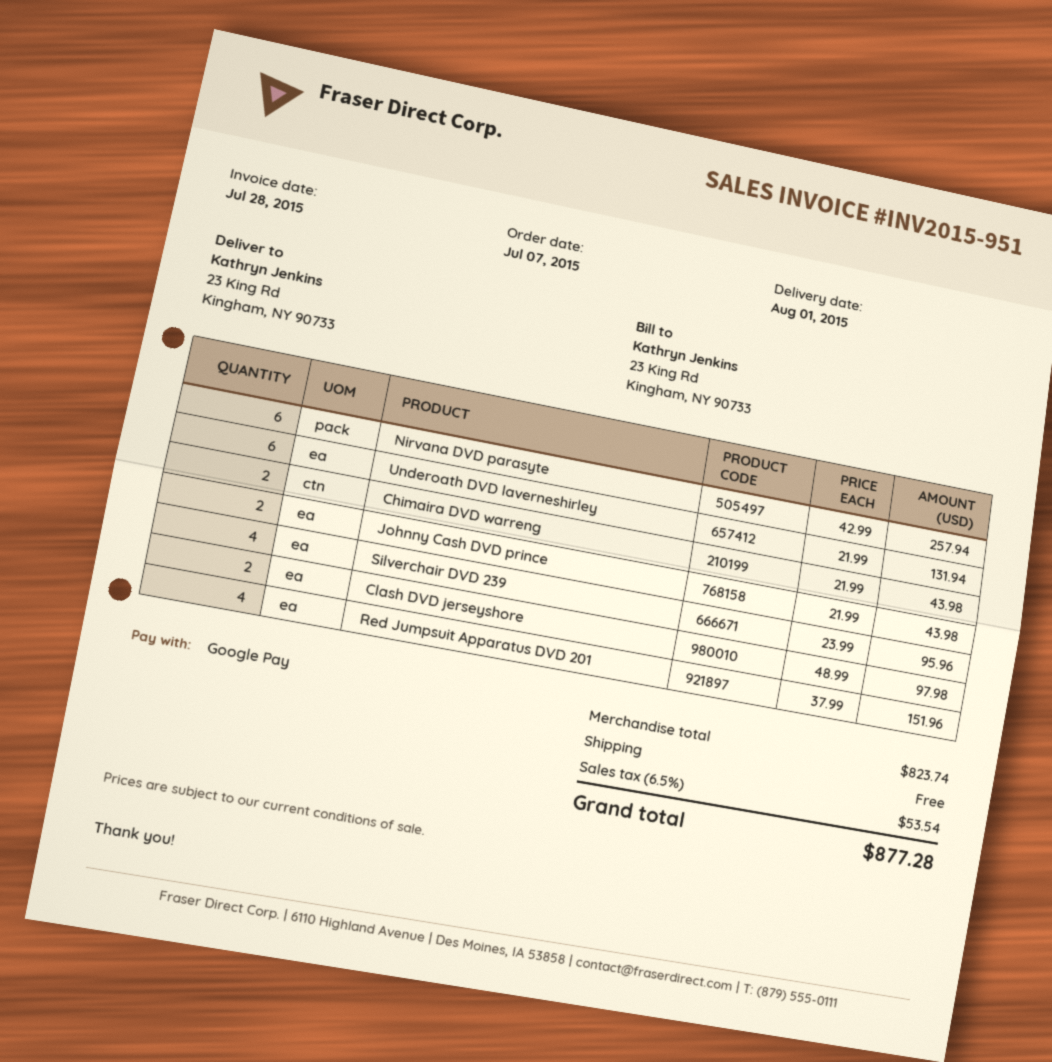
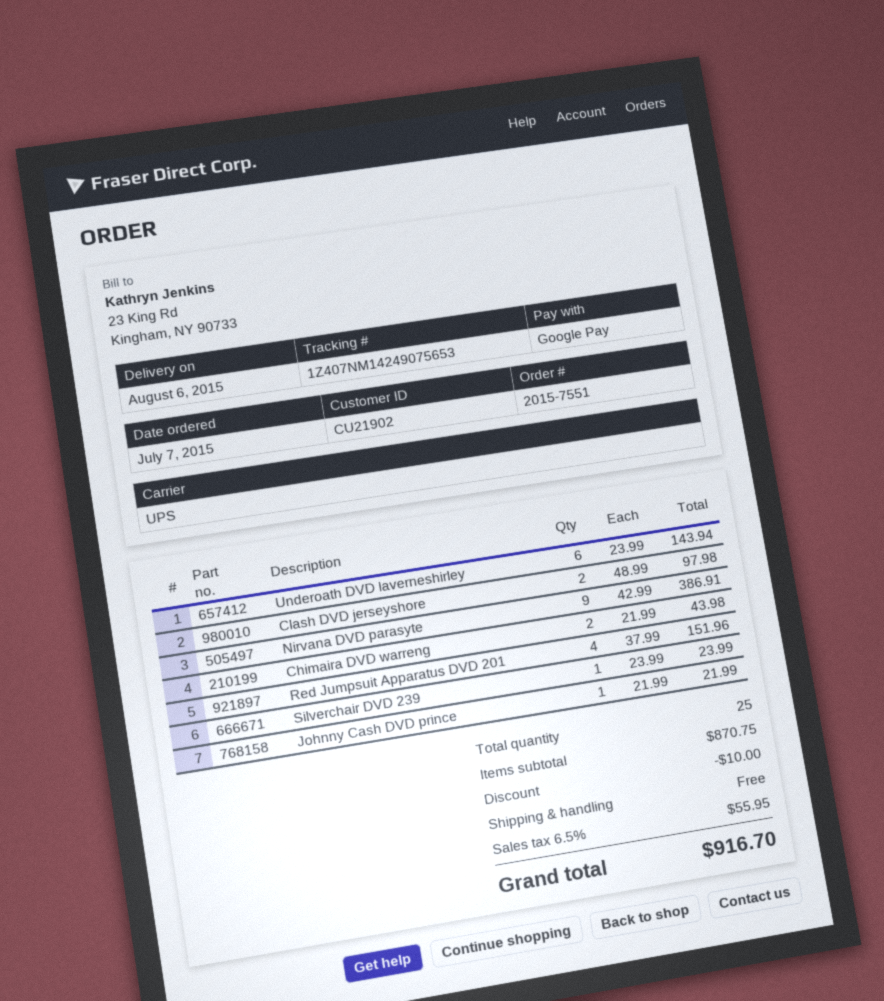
delivery date: 2015-08-01 -> 2015-08-06
Nirvana DVD parasyte: 6 x 42.99 = 257.94 -> 9 x 42.99 = 386.91
Underoath DVD laverneshirley: 6 x 21.99 = 131.94 -> 6 x 23.99 = 143.94
Johnny Cash DVD prince: 2 x 21.99 = 43.98 -> 1 x 21.99 = 21.99
Silverchair DVD 239: 4 x 23.99 = 95.96 -> 1 x 23.99 = 23.99
subtotal: 823.74 -> 870.75
discount: none -> 10.00
tax: 6.5% = 53.54 -> 6.5% = 55.95
total: 877.28 -> 916.70

